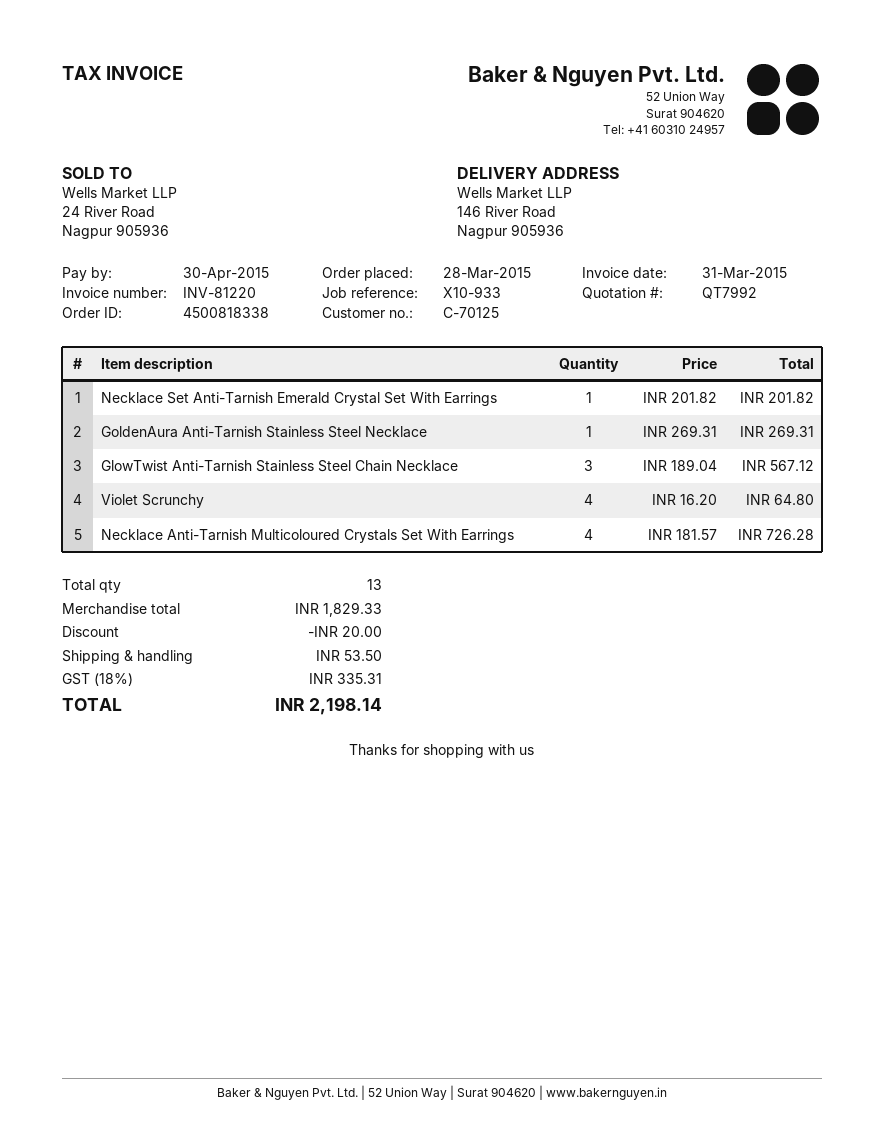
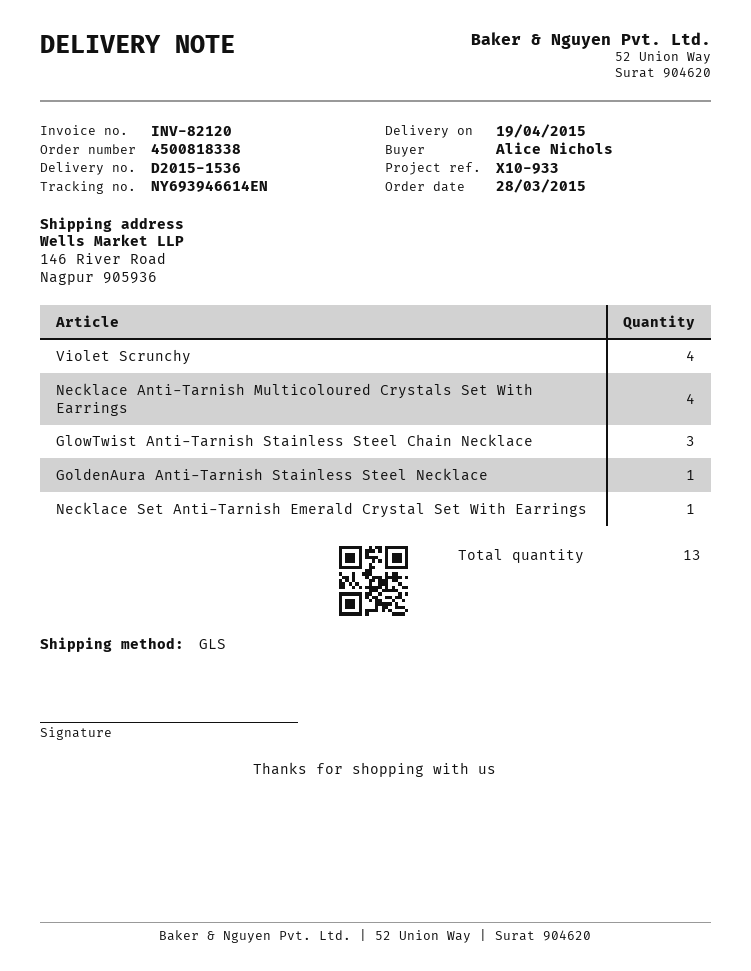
invoice number: INV-81220 -> INV-82120

